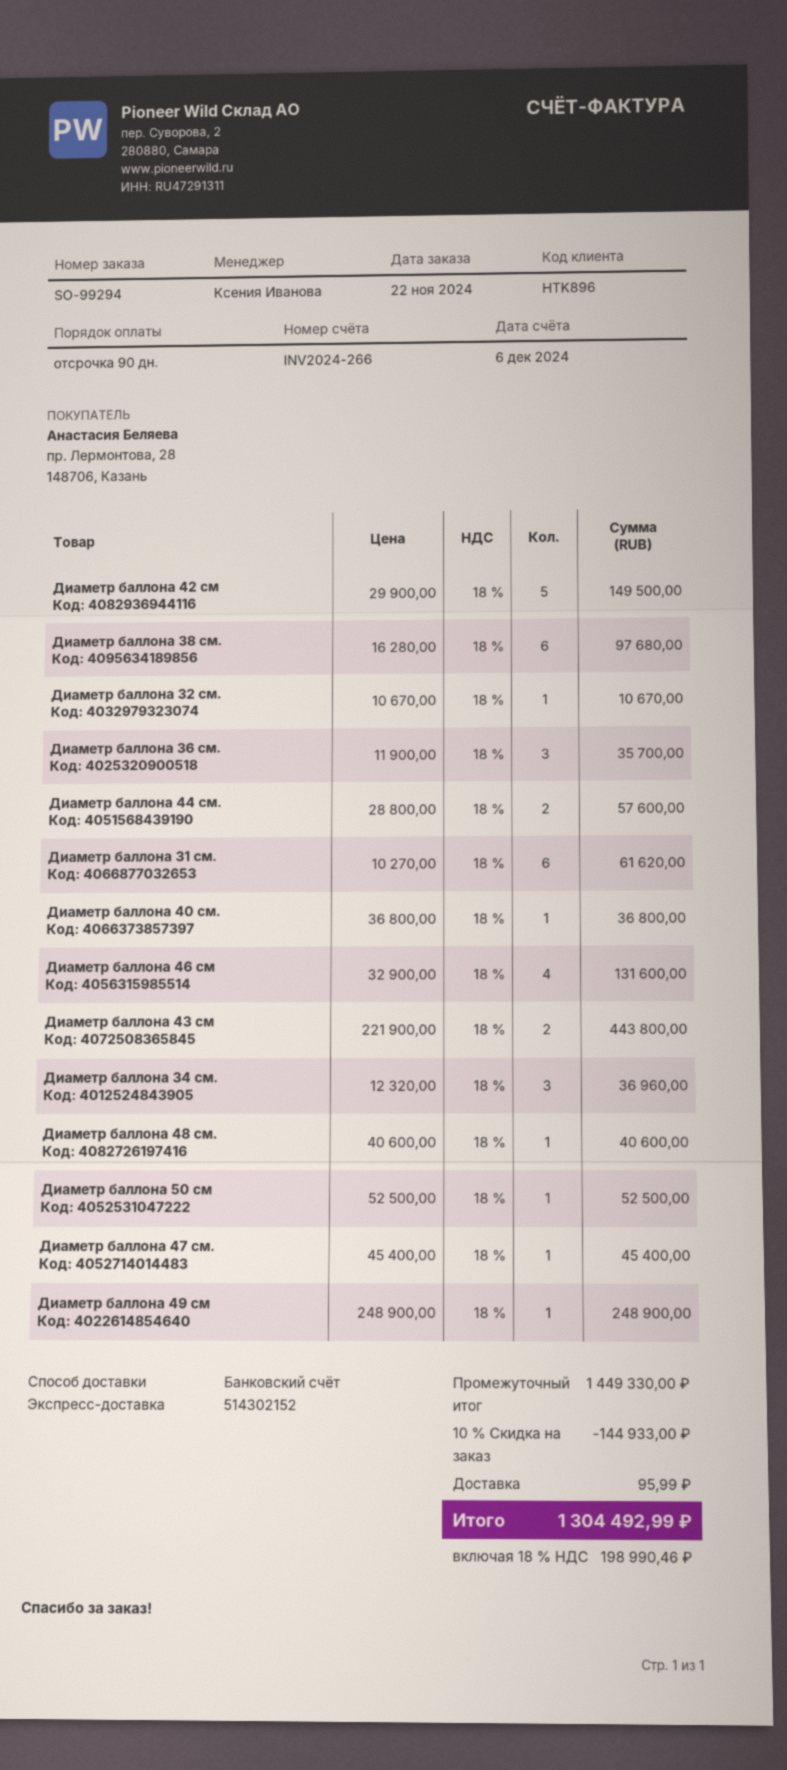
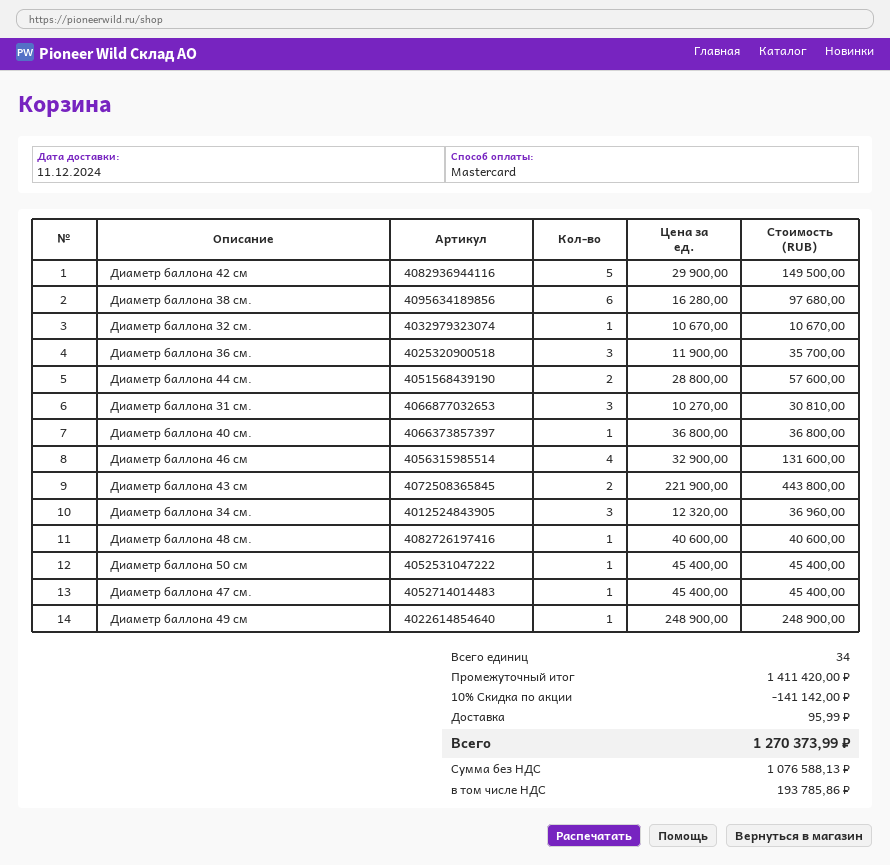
Диаметр баллона 31 см.: 6 x 10270.00 = 61620.00 -> 3 x 10270.00 = 30810.00
Диаметр баллона 50 см: 1 x 52500.00 = 52500.00 -> 1 x 45400.00 = 45400.00
subtotal: 1449330.00 -> 1411420.00
discount: 10% = 144933.00 -> 10% = 141142.00
tax: 198990.46 -> 193785.86
total: 1304492.99 -> 1270373.99

